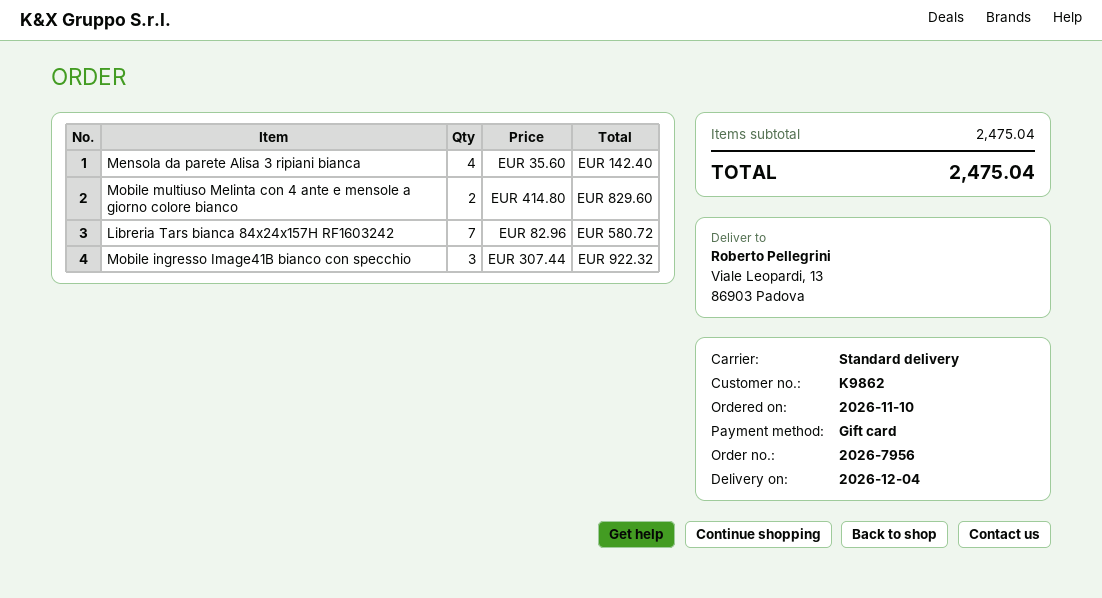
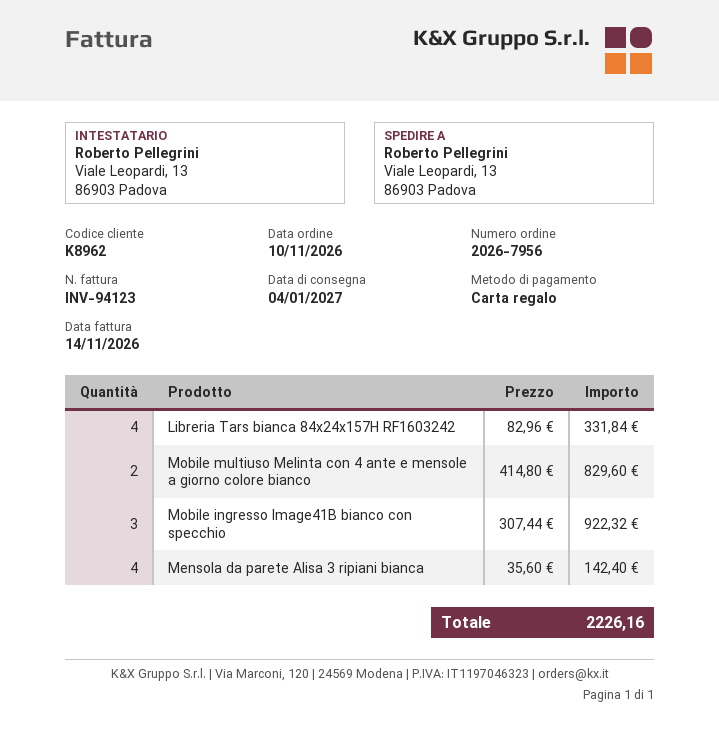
delivery date: 2026-12-04 -> 2027-01-04
customer number: K9862 -> K8962
Libreria Tars bianca 84x24x157H RF1603242: 7 x 82.96 = 580.72 -> 4 x 82.96 = 331.84
total: 2475.04 -> 2226.16

